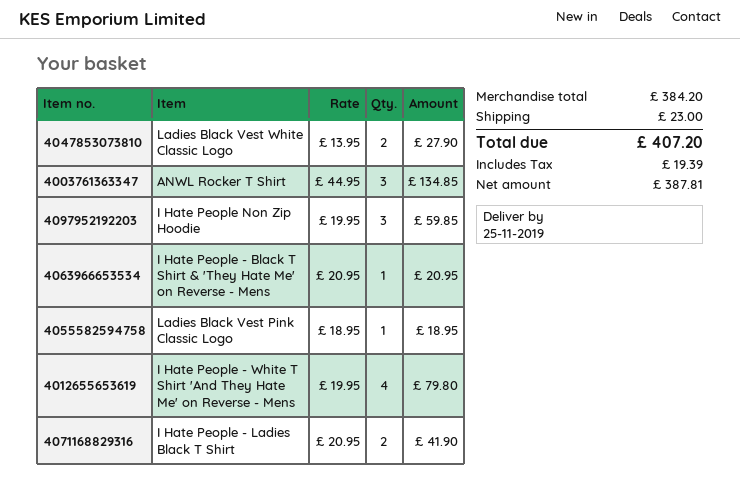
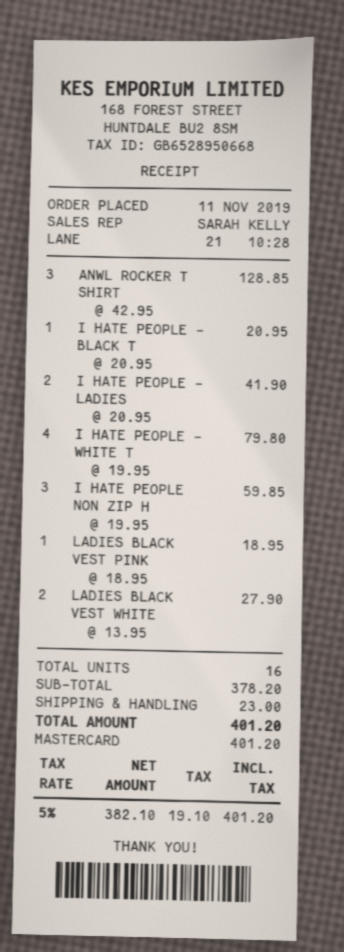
ANWL Rocker T Shirt: 3 x 44.95 = 134.85 -> 3 x 42.95 = 128.85
subtotal: 384.20 -> 378.20
net: 387.81 -> 382.10
tax: 19.39 -> 19.10
total: 407.20 -> 401.20

